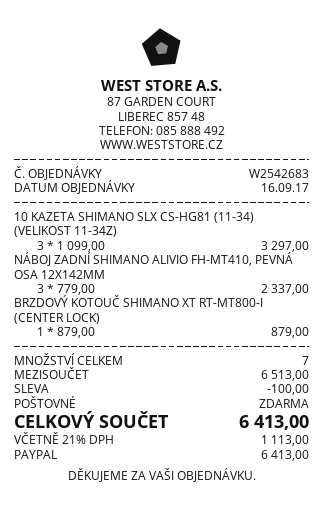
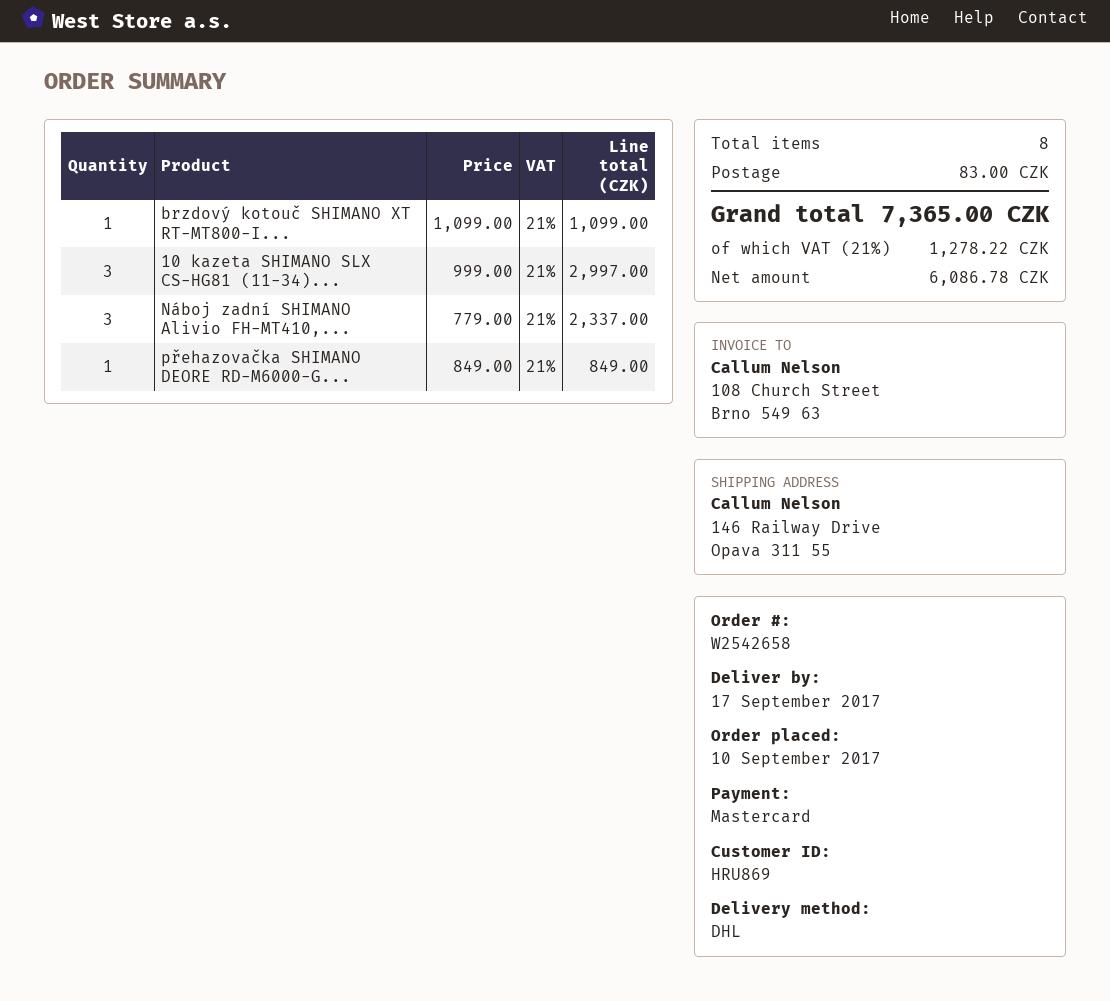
order number: W2542683 -> W2542658
order date: 2017-09-16 -> 2017-09-10
payment method: PayPal -> Mastercard
10 KAZETA SHIMANO SLX CS-HG81 (11-34) (VELIKOST 11-34Z): 3 x 1099.00 = 3297.00 -> 3 x 999.00 = 2997.00
BRZDOVÝ KOTOUČ SHIMANO XT RT-MT800-I (CENTER LOCK): 1 x 879.00 = 879.00 -> 1 x 1099.00 = 1099.00
přehazovačka SHIMANO DEORE RD-M6000-G...: none -> 1 x 849.00 = 849.00
total quantity: 7 -> 8
discount: 100.00 -> none
shipping: 0.00 -> 83.00
tax: 21% = 1113.00 -> 21% = 1278.22
total: 6413.00 -> 7365.00

